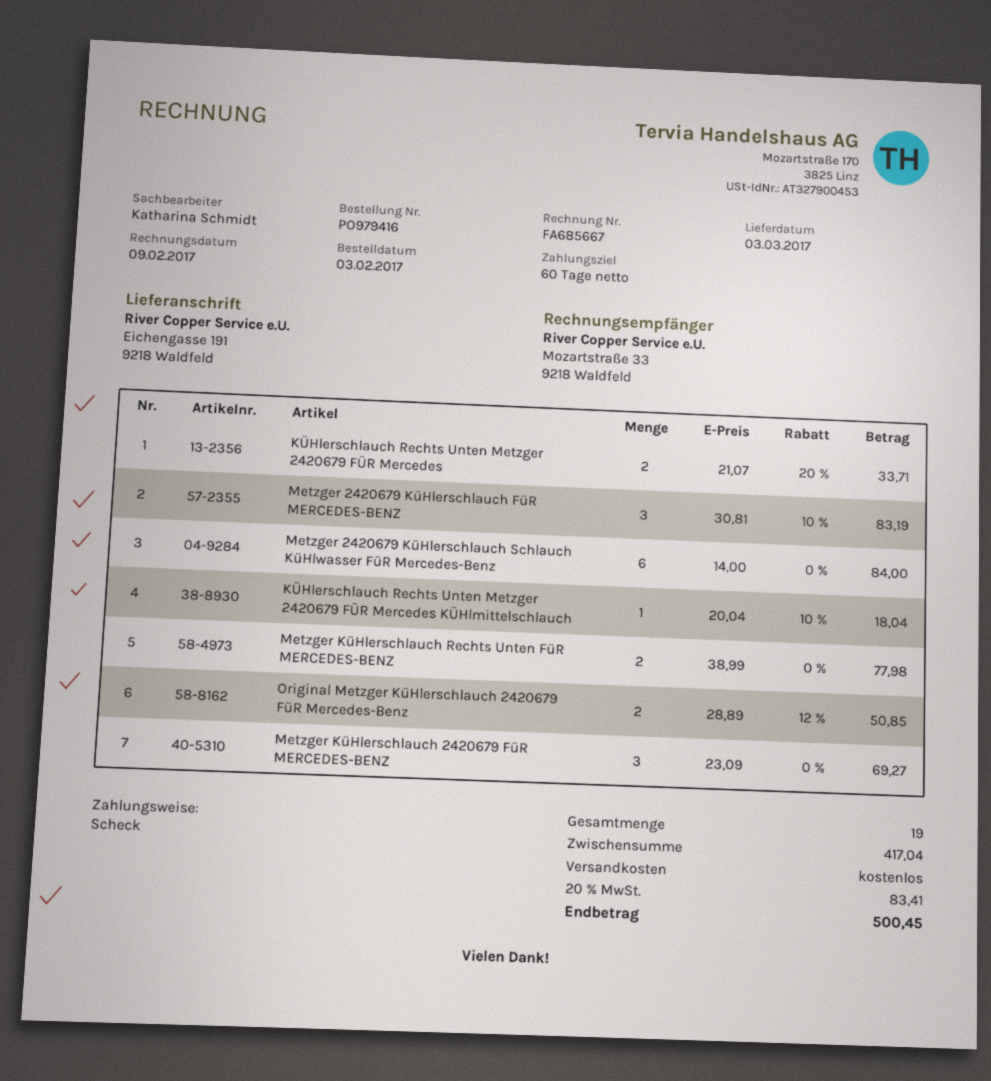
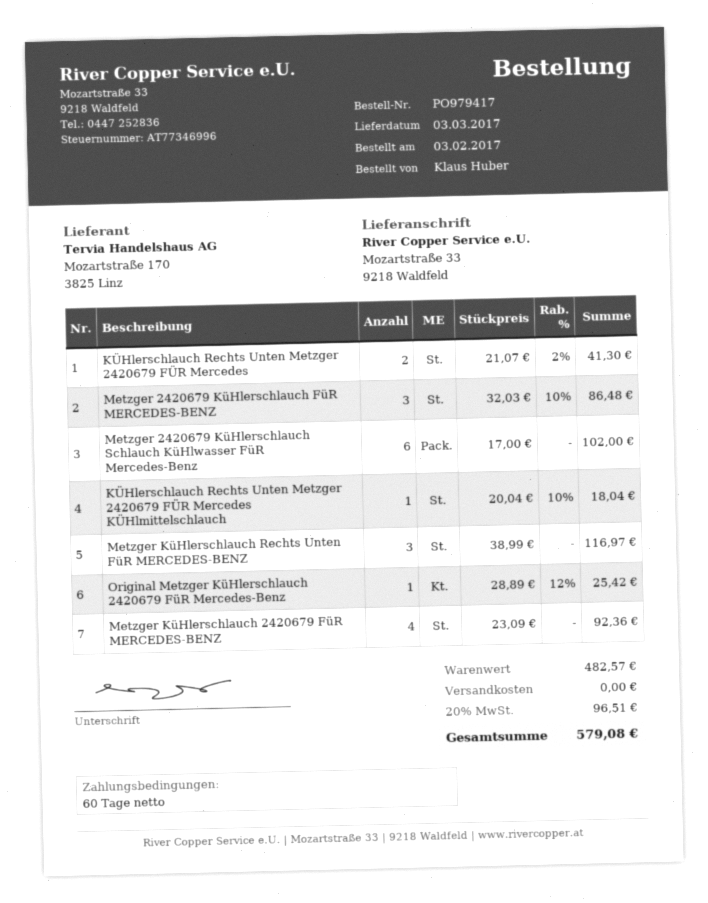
order number: PO979416 -> PO979417
ship to: Eichengasse 191, 9218 Waldfeld -> Mozartstraße 33, 9218 Waldfeld
KÜHlerschlauch Rechts Unten Metzger 2420679 FÜR Mercedes: 2 x 21.07 - 20% = 33.71 -> 2 x 21.07 - 2% = 41.30
Metzger 2420679 KüHlerschlauch FüR MERCEDES-BENZ: 3 x 30.81 - 10% = 83.19 -> 3 x 32.03 - 10% = 86.48
Metzger 2420679 KüHlerschlauch Schlauch KüHlwasser FüR Mercedes-Benz: 6 x 14.00 = 84.00 -> 6 x 17.00 = 102.00
Metzger KüHlerschlauch Rechts Unten FüR MERCEDES-BENZ: 2 x 38.99 = 77.98 -> 3 x 38.99 = 116.97
Original Metzger KüHlerschlauch 2420679 FüR Mercedes-Benz: 2 x 28.89 - 12% = 50.85 -> 1 x 28.89 - 12% = 25.42
Metzger KüHlerschlauch 2420679 FüR MERCEDES-BENZ: 3 x 23.09 = 69.27 -> 4 x 23.09 = 92.36
subtotal: 417.04 -> 482.57
tax: 20% = 83.41 -> 20% = 96.51
total: 500.45 -> 579.08

